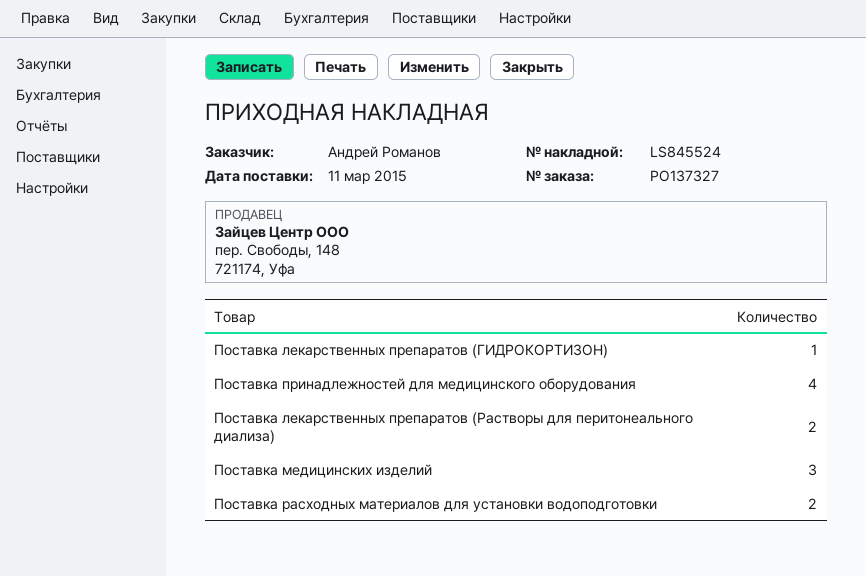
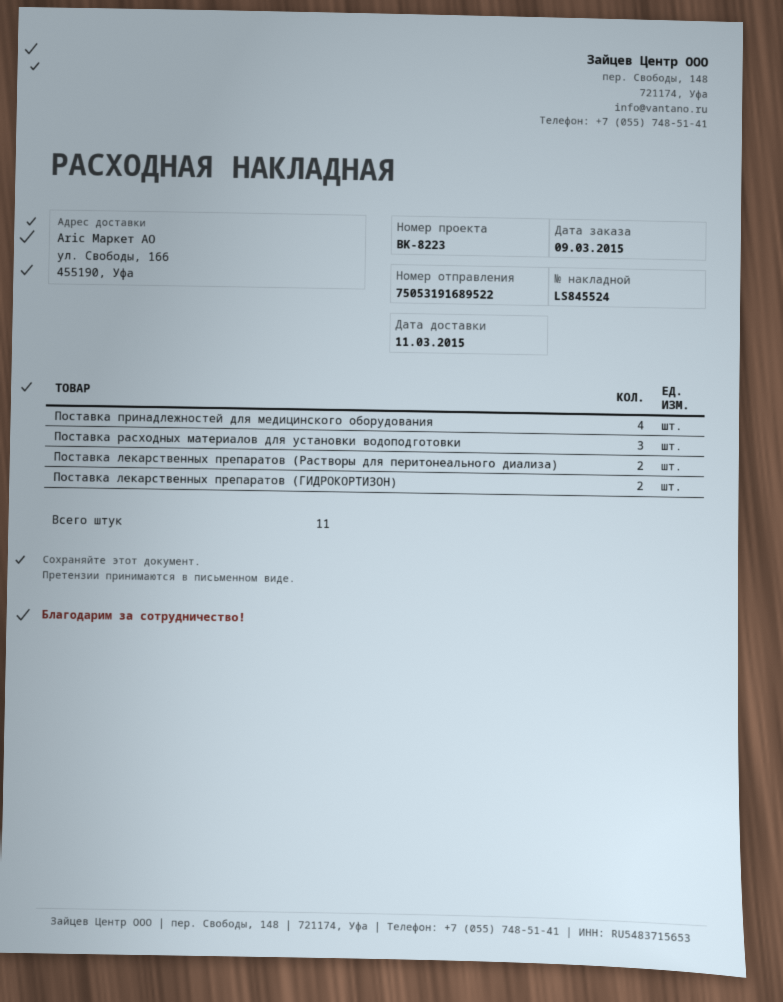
Поставка лекарственных препаратов (ГИДРОКОРТИЗОН): 1 -> 2
Поставка медицинских изделий: 3 -> none
Поставка расходных материалов для установки водоподготовки: 2 -> 3

